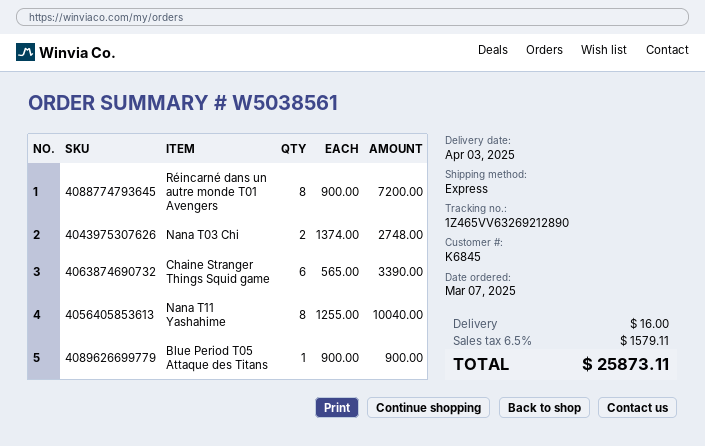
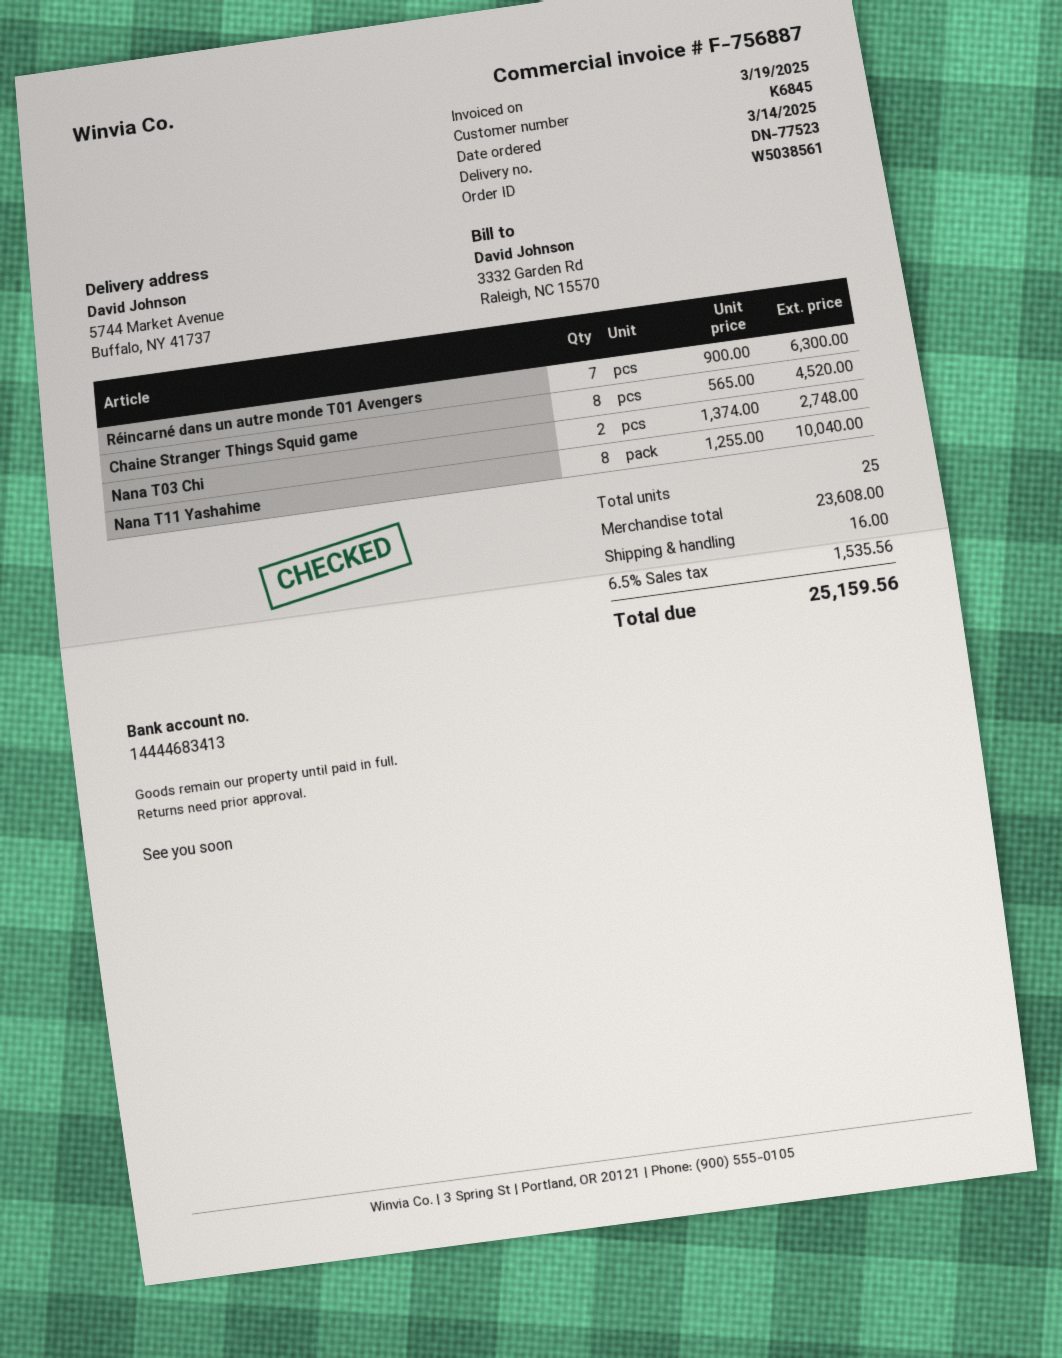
order date: 2025-03-07 -> 2025-03-14
Réincarné dans un autre monde T01 Avengers: 8 x 900.00 = 7200.00 -> 7 x 900.00 = 6300.00
Chaine Stranger Things Squid game: 6 x 565.00 = 3390.00 -> 8 x 565.00 = 4520.00
Blue Period T05 Attaque des Titans: 1 x 900.00 = 900.00 -> none
tax: 6.5% = 1579.11 -> 6.5% = 1535.56
total: 25873.11 -> 25159.56

